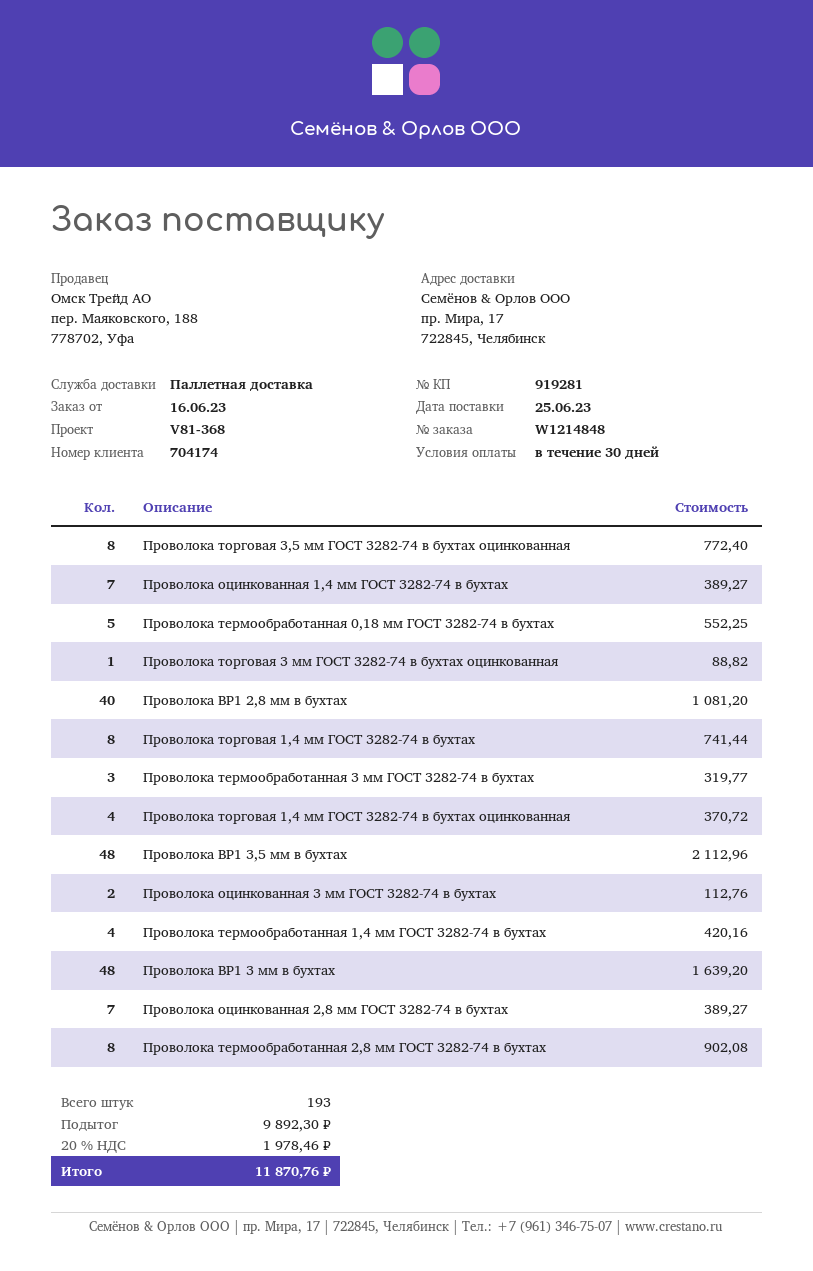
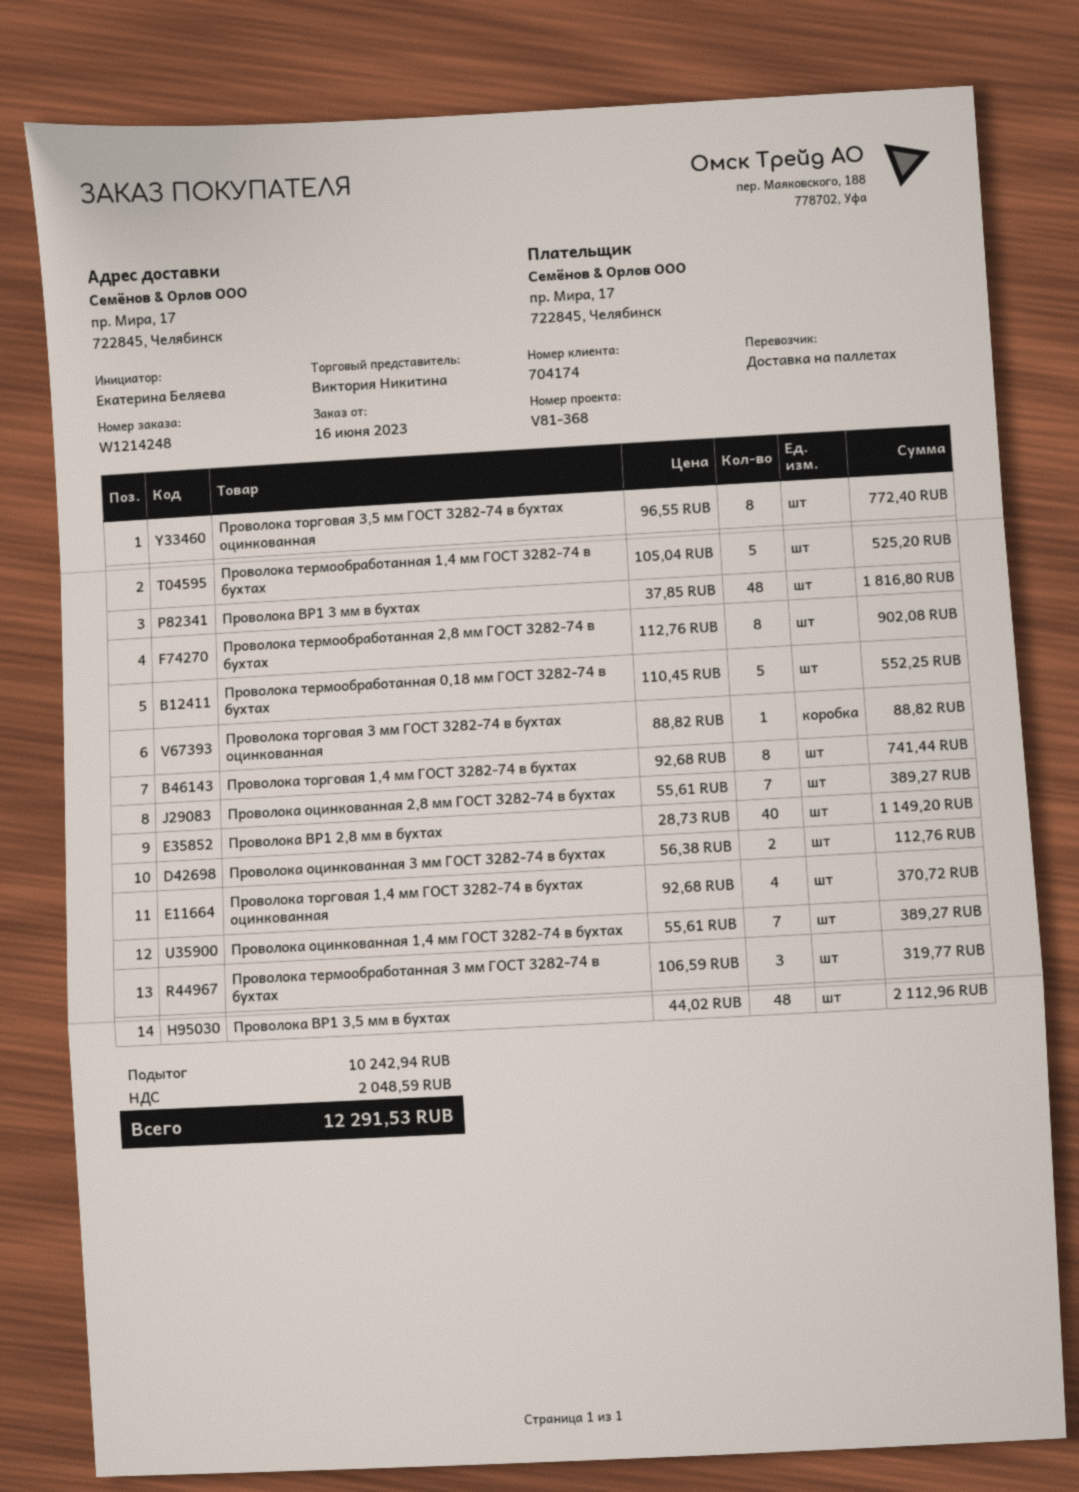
order number: W1214848 -> W1214248
Проволока ВР1 2,8 мм в бухтах: 40 for 1081.20 -> 40 for 1149.20
Проволока термообработанная 1,4 мм ГОСТ 3282-74 в бухтах: 4 for 420.16 -> 5 for 525.20
Проволока ВР1 3 мм в бухтах: 48 for 1639.20 -> 48 for 1816.80
subtotal: 9892.30 -> 10242.94
tax: 1978.46 -> 2048.59
total: 11870.76 -> 12291.53

